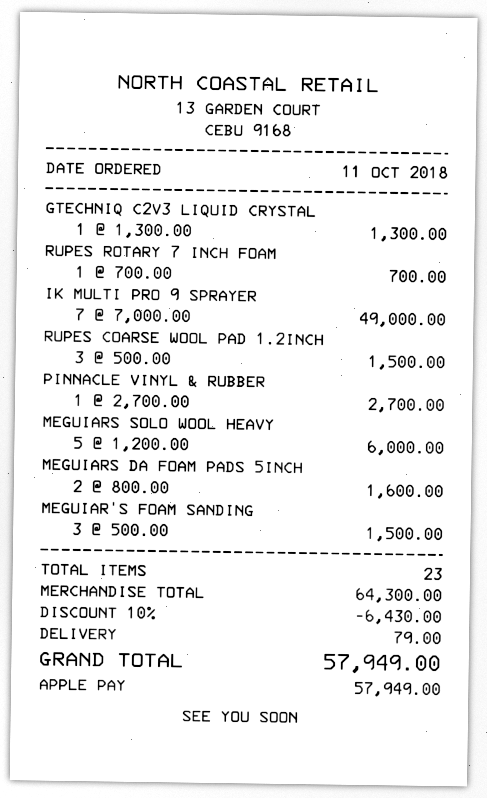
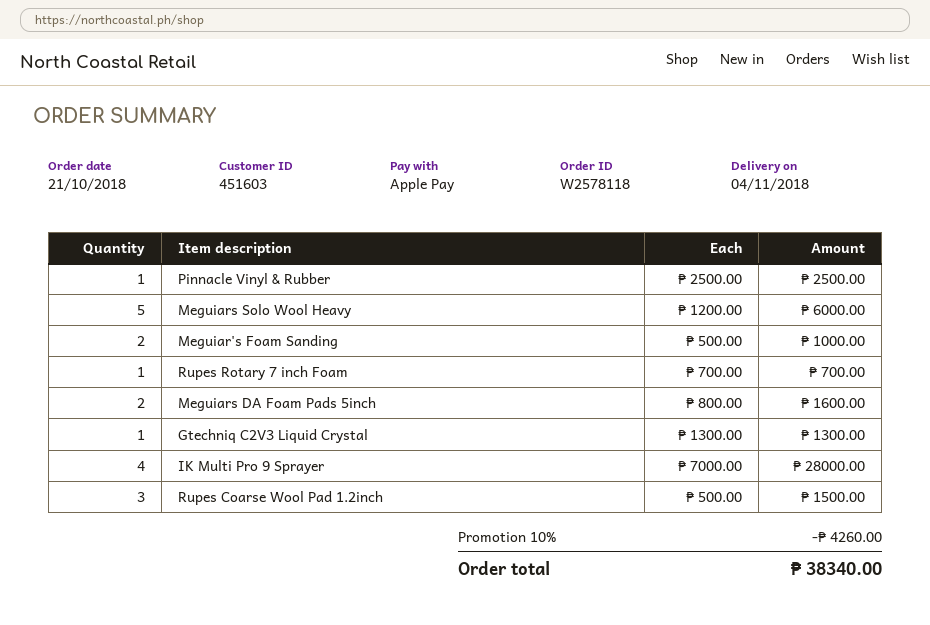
order date: 2018-10-11 -> 2018-10-21
IK MULTI PRO 9 SPRAYER: 7 x 7000.00 = 49000.00 -> 4 x 7000.00 = 28000.00
PINNACLE VINYL & RUBBER: 1 x 2700.00 = 2700.00 -> 1 x 2500.00 = 2500.00
MEGUIAR'S FOAM SANDING: 3 x 500.00 = 1500.00 -> 2 x 500.00 = 1000.00
discount: 10% = 6430.00 -> 10% = 4260.00
shipping: 79.00 -> none
total: 57949.00 -> 38340.00

